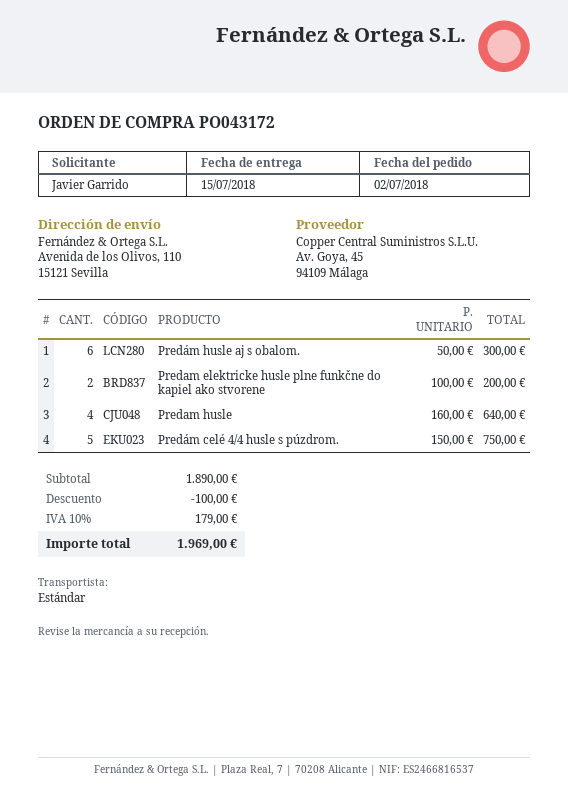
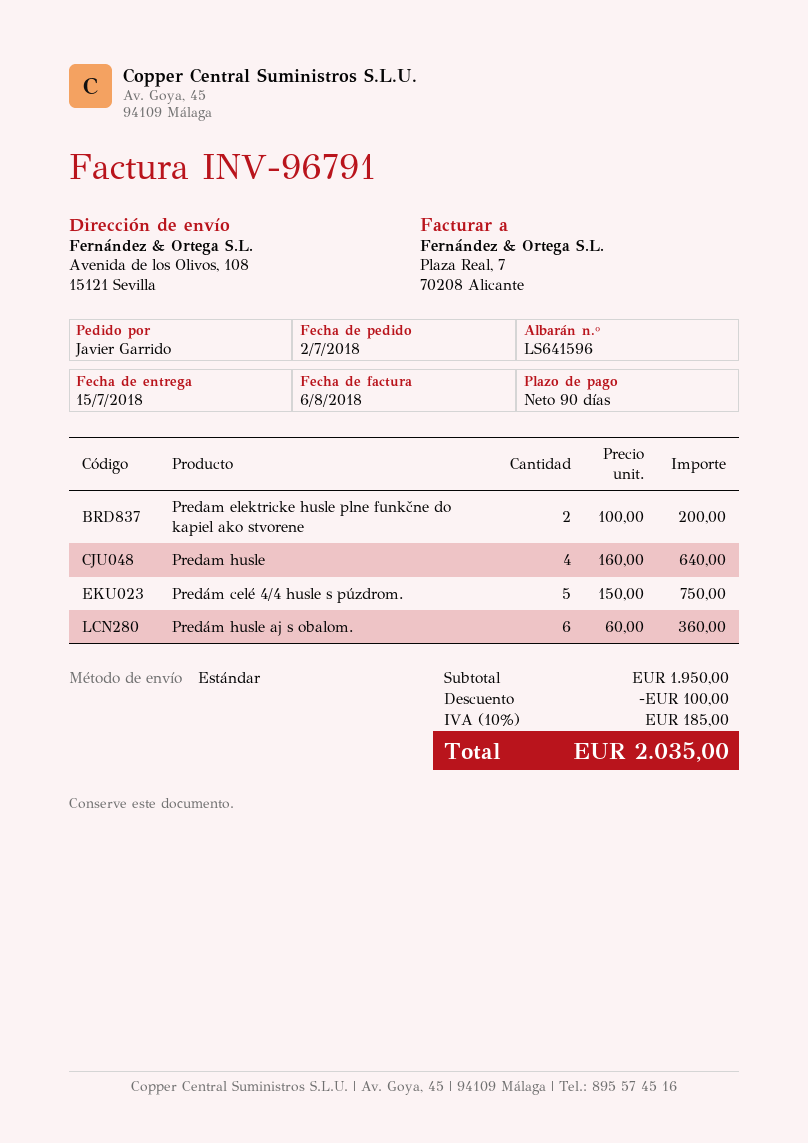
ship to: Avenida de los Olivos, 110, 15121 Sevilla -> Avenida de los Olivos, 108, 15121 Sevilla
Predám husle aj s obalom.: 6 x 50.00 = 300.00 -> 6 x 60.00 = 360.00
subtotal: 1890.00 -> 1950.00
tax: 10% = 179.00 -> 10% = 185.00
total: 1969.00 -> 2035.00

